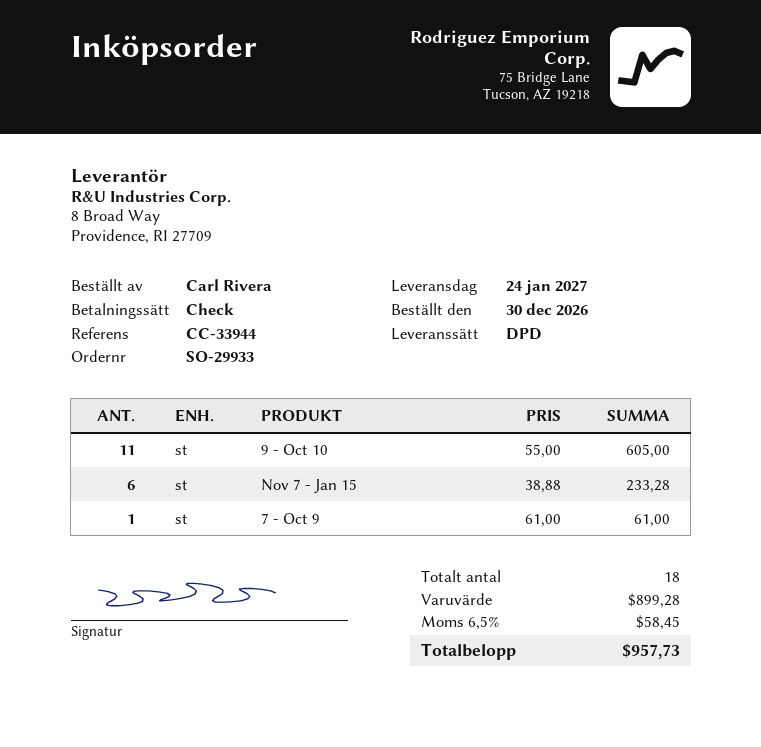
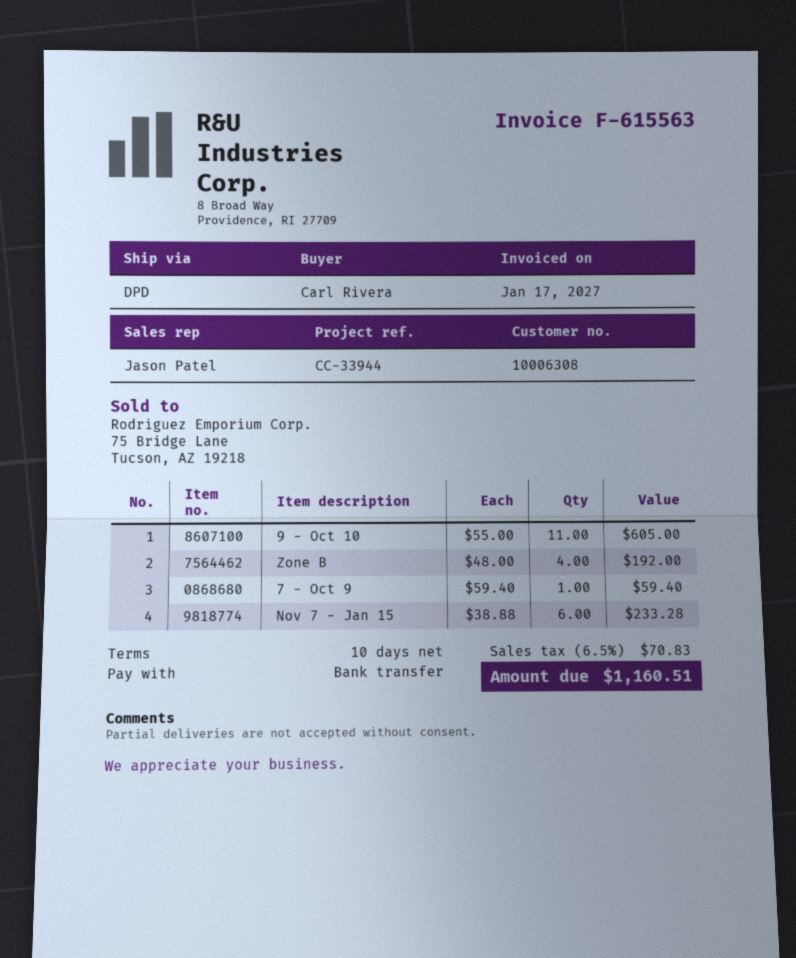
payment method: cheque -> bank transfer
7 - Oct 9: 1 x 61.00 = 61.00 -> 1 x 59.40 = 59.40
Zone B: none -> 4 x 48.00 = 192.00
tax: 6.5% = 58.45 -> 6.5% = 70.83
total: 957.73 -> 1160.51

